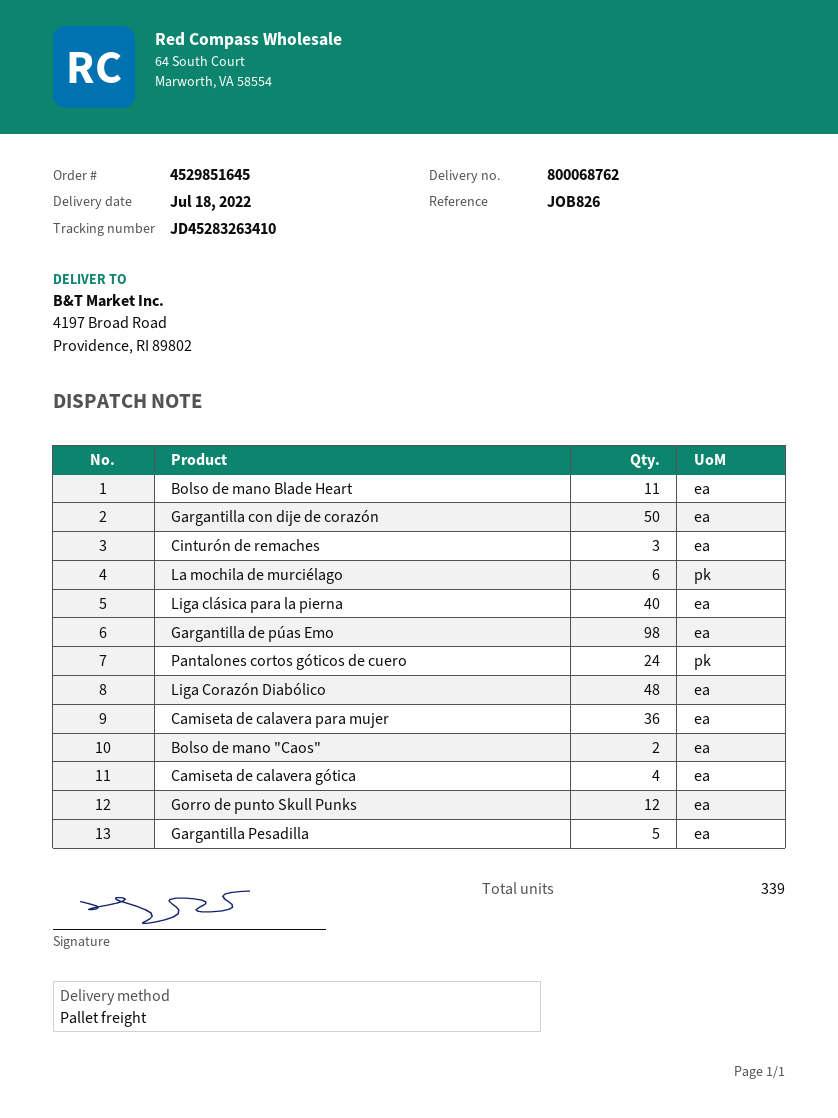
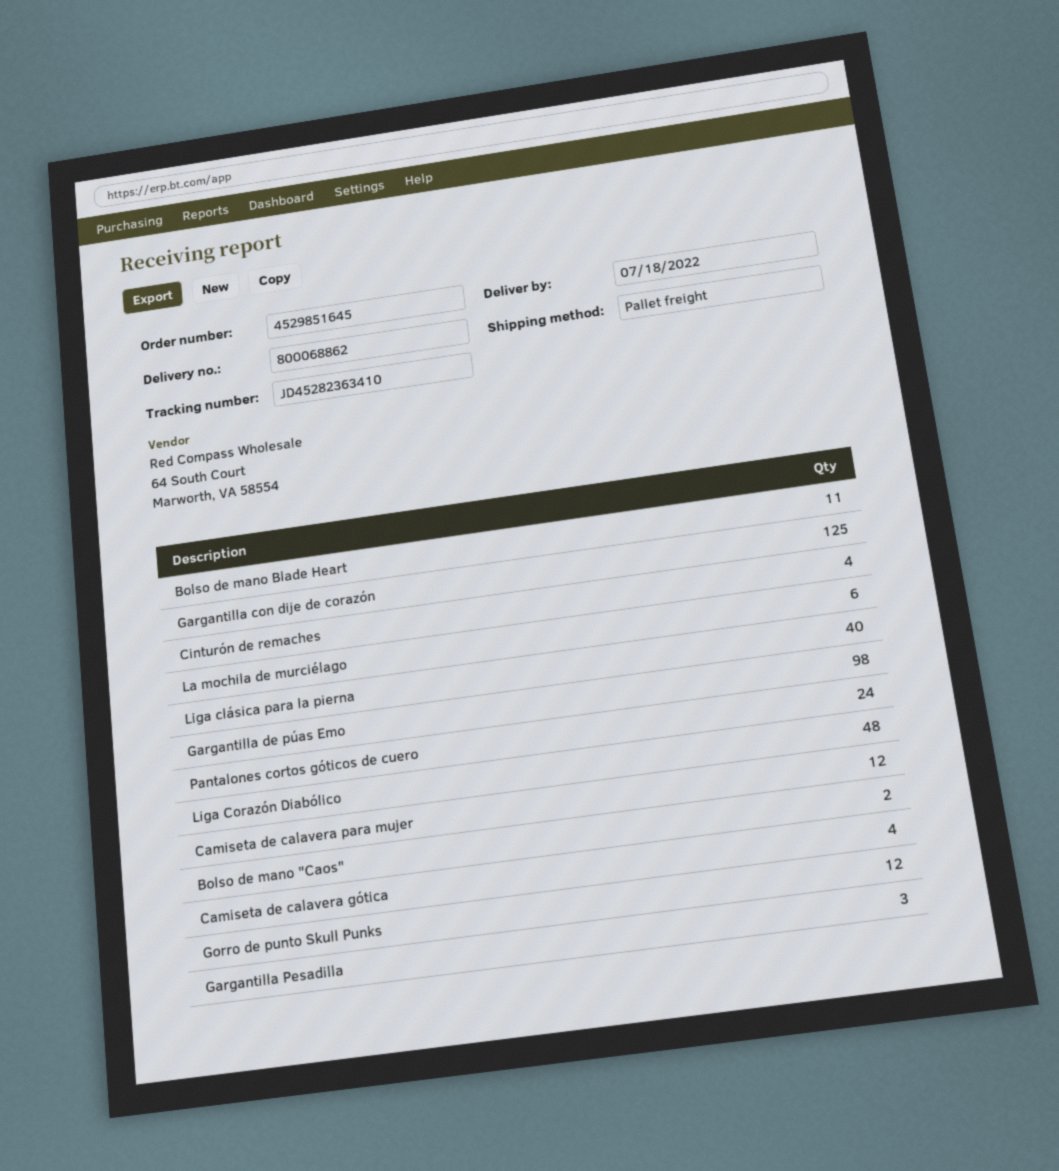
delivery note number: 800068762 -> 800068862
tracking number: JD45283263410 -> JD45282363410
Gargantilla con dije de corazón: 50 -> 125
Cinturón de remaches: 3 -> 4
Camiseta de calavera para mujer: 36 -> 12
Gargantilla Pesadilla: 5 -> 3

